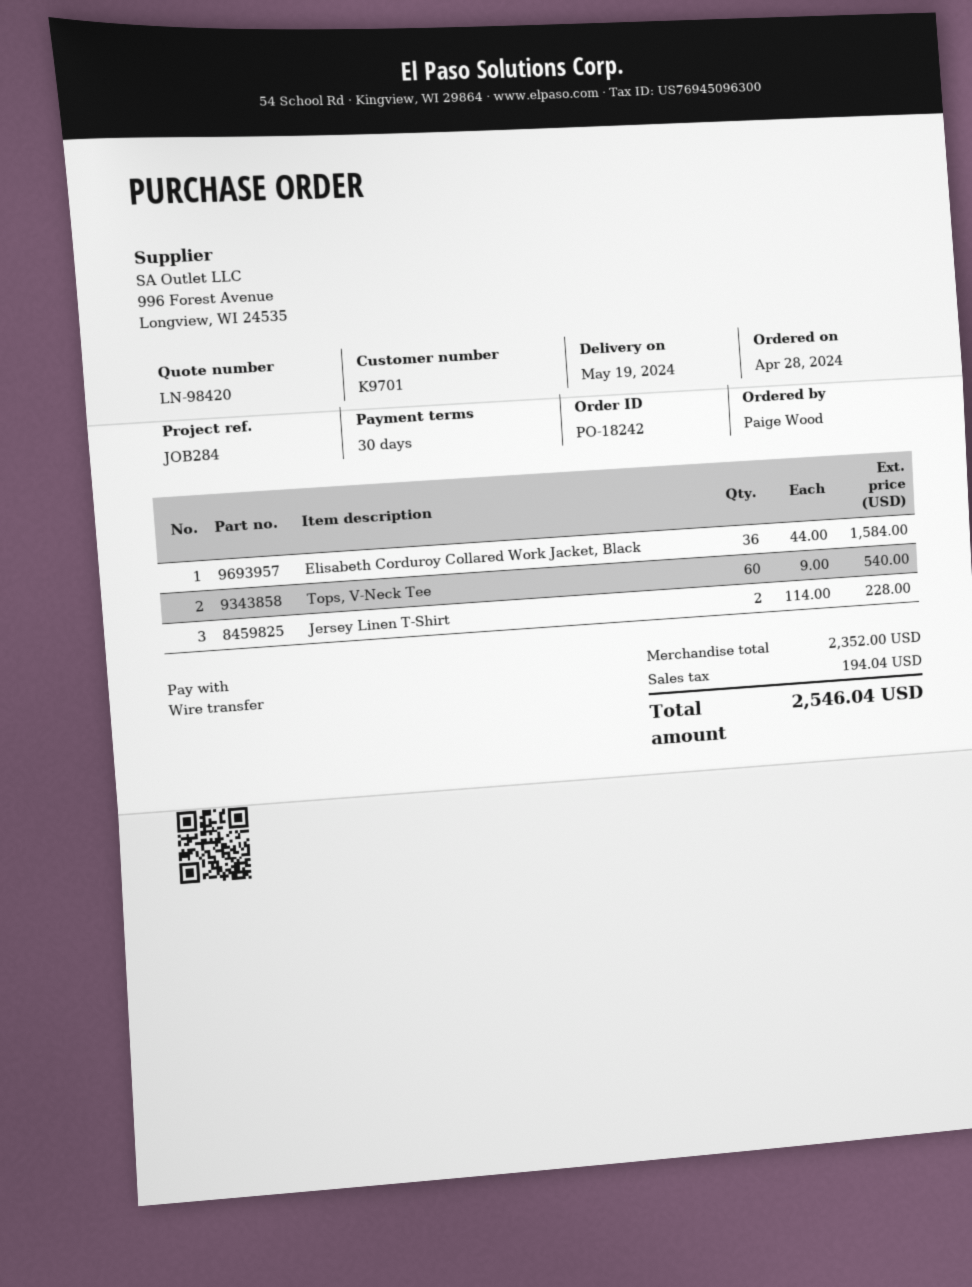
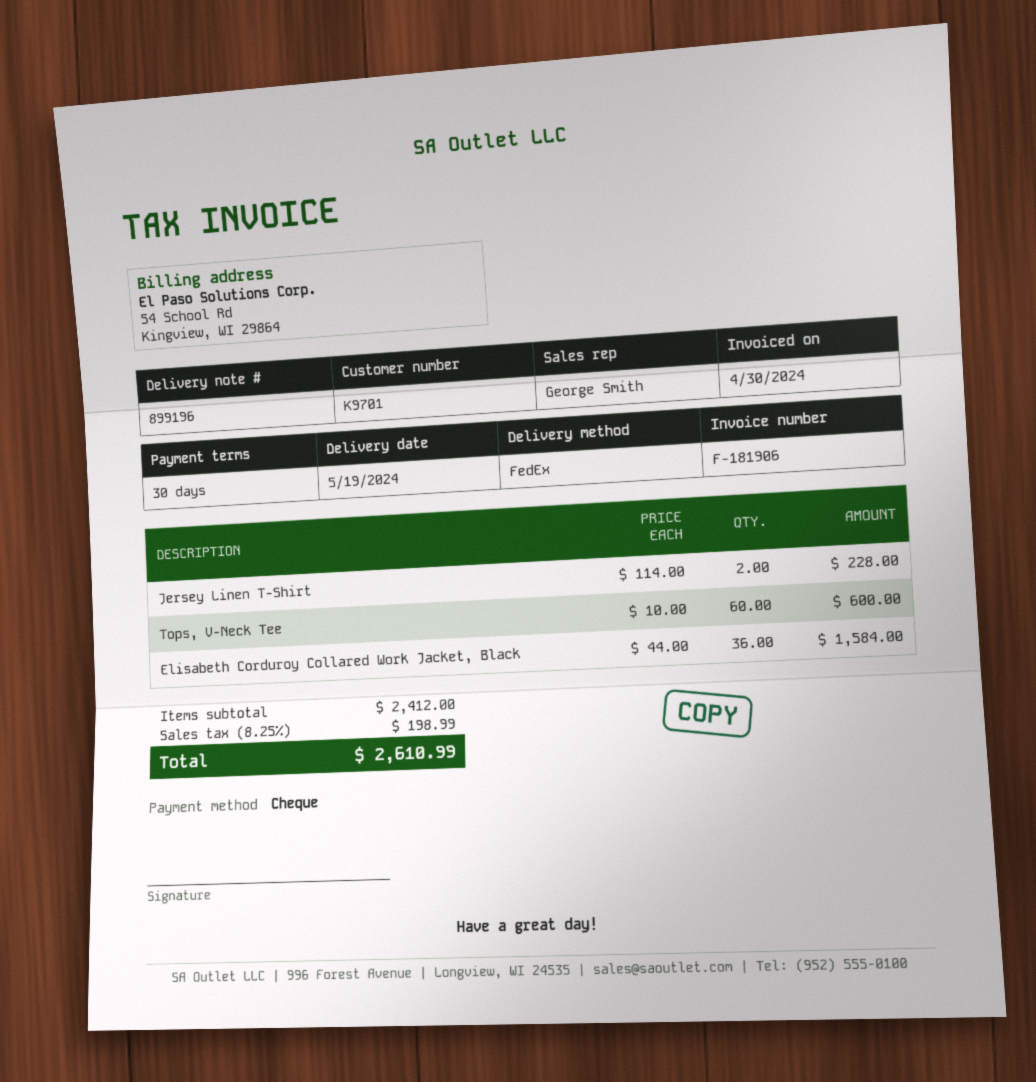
payment method: bank transfer -> cheque
Tops, V-Neck Tee: 60 x 9.00 = 540.00 -> 60 x 10.00 = 600.00
subtotal: 2352.00 -> 2412.00
tax: 194.04 -> 198.99
total: 2546.04 -> 2610.99

